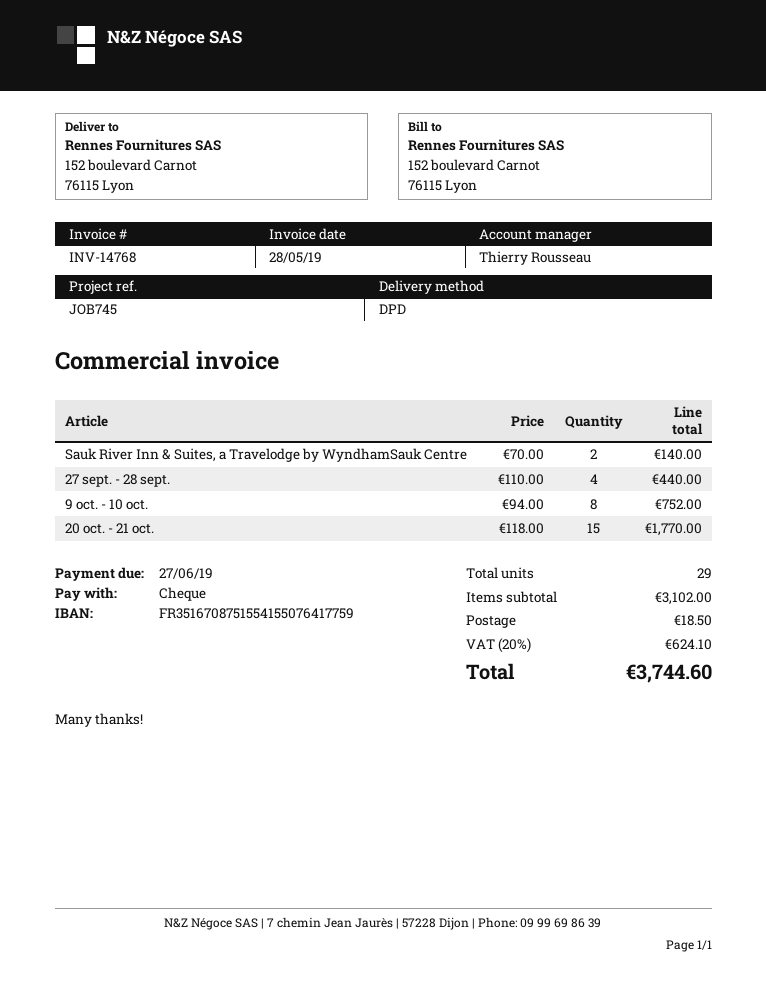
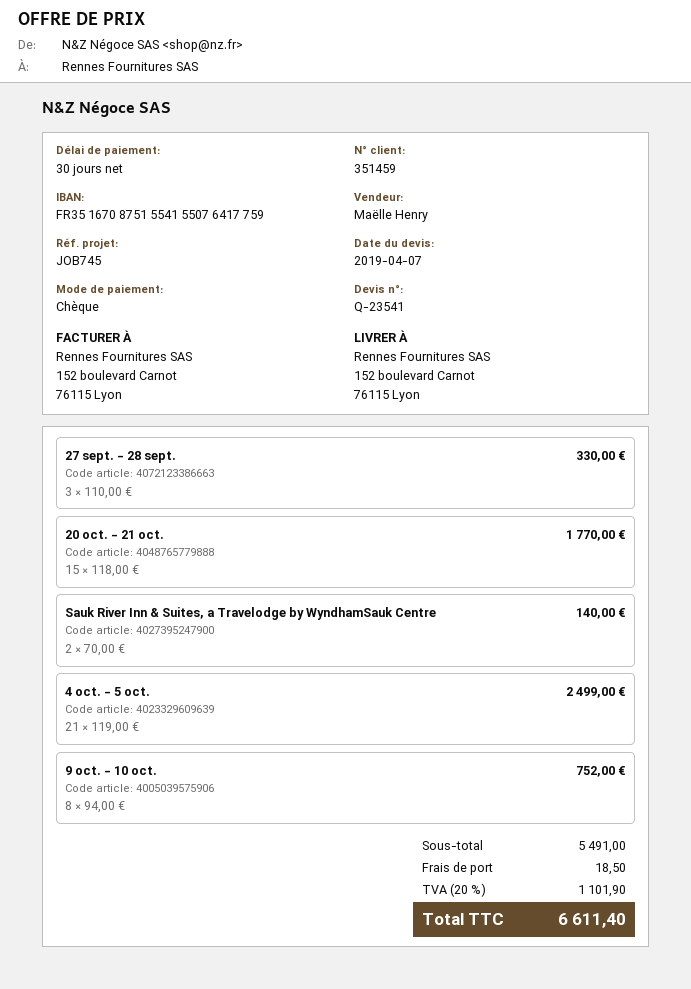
sales rep: Thierry Rousseau -> Maëlle Henry
27 sept. - 28 sept.: 4 x 110.00 = 440.00 -> 3 x 110.00 = 330.00
4 oct. - 5 oct.: none -> 21 x 119.00 = 2499.00
subtotal: 3102.00 -> 5491.00
tax: 20% = 624.10 -> 20% = 1101.90
total: 3744.60 -> 6611.40

